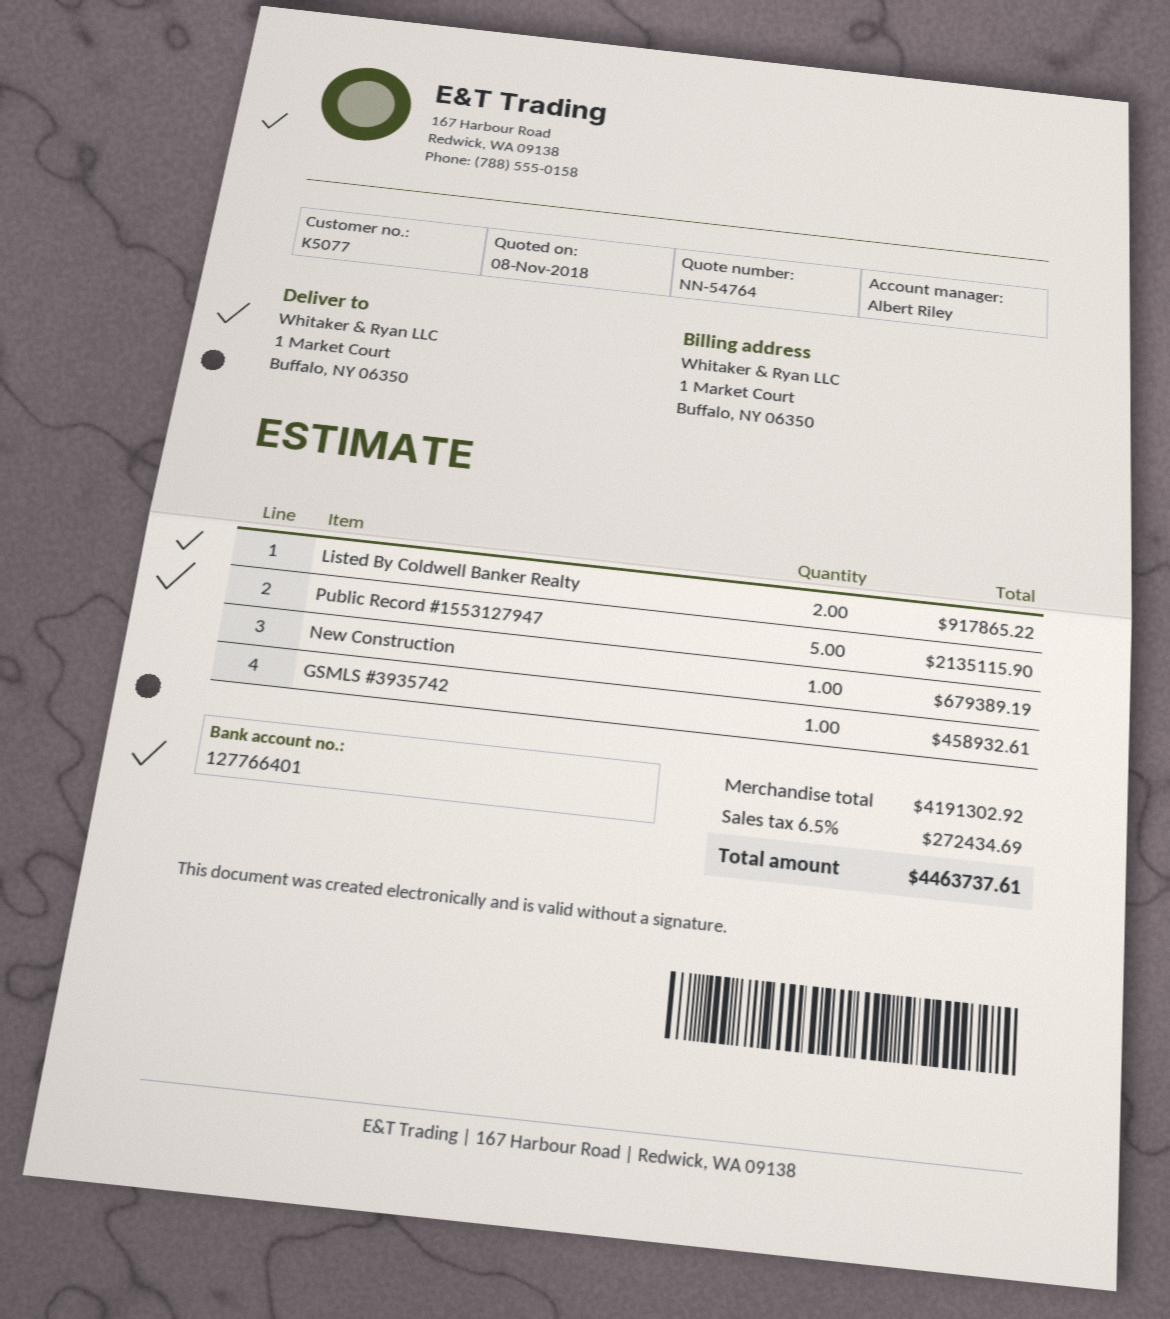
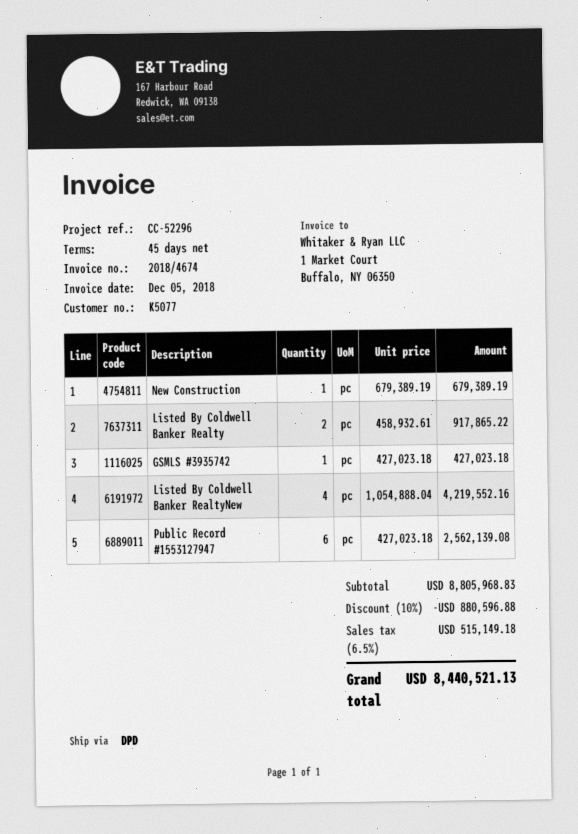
Public Record #1553127947: 5 for 2135115.90 -> 6 for 2562139.08
GSMLS #3935742: 1 for 458932.61 -> 1 for 427023.18
Listed By Coldwell Banker RealtyNew: none -> 4 for 4219552.16
subtotal: 4191302.92 -> 8805968.83
discount: none -> 10% = 880596.88
tax: 6.5% = 272434.69 -> 6.5% = 515149.18
total: 4463737.61 -> 8440521.13

